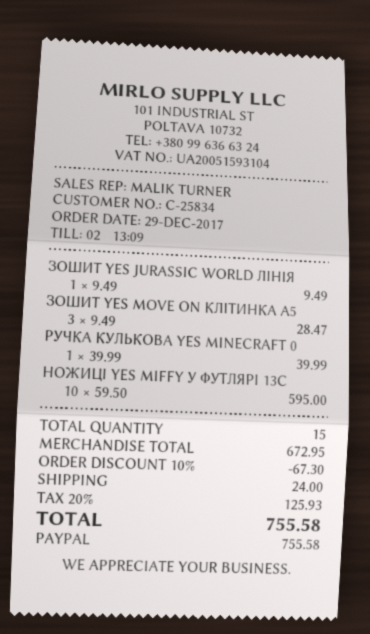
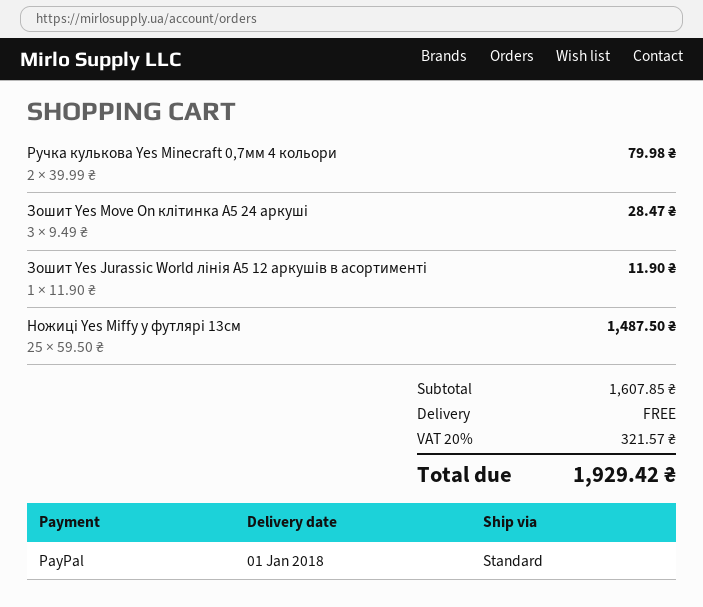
ЗОШИТ YES JURASSIC WORLD ЛІНІЯ: 1 x 9.49 = 9.49 -> 1 x 11.90 = 11.90
РУЧКА КУЛЬКОВА YES MINECRAFT 0: 1 x 39.99 = 39.99 -> 2 x 39.99 = 79.98
НОЖИЦІ YES MIFFY У ФУТЛЯРІ 13С: 10 x 59.50 = 595.00 -> 25 x 59.50 = 1487.50
subtotal: 672.95 -> 1607.85
discount: 10% = 67.30 -> none
shipping: 24.00 -> 0.00
tax: 20% = 125.93 -> 20% = 321.57
total: 755.58 -> 1929.42

